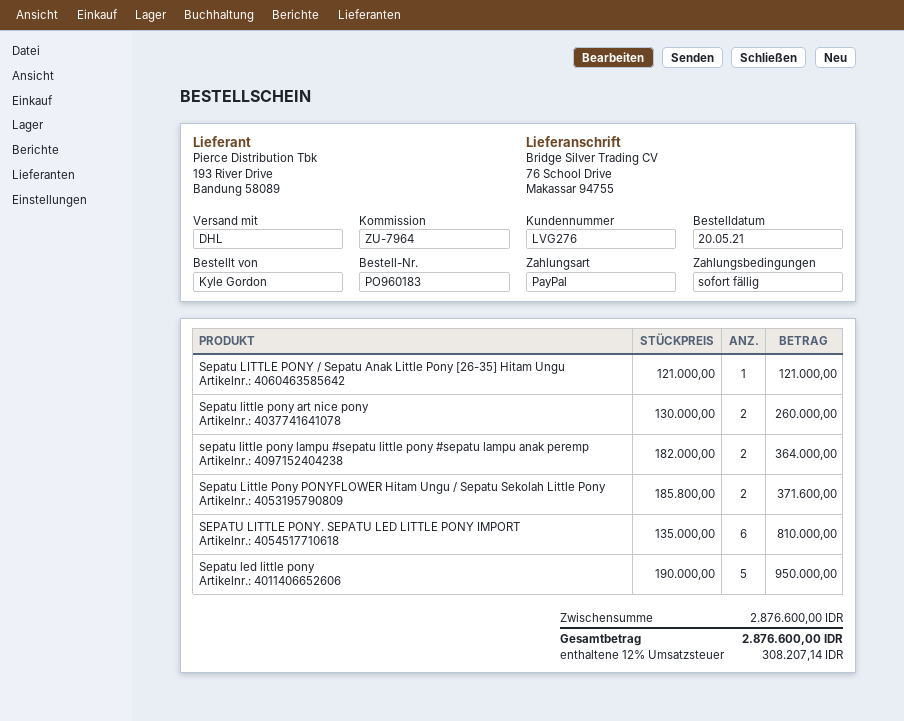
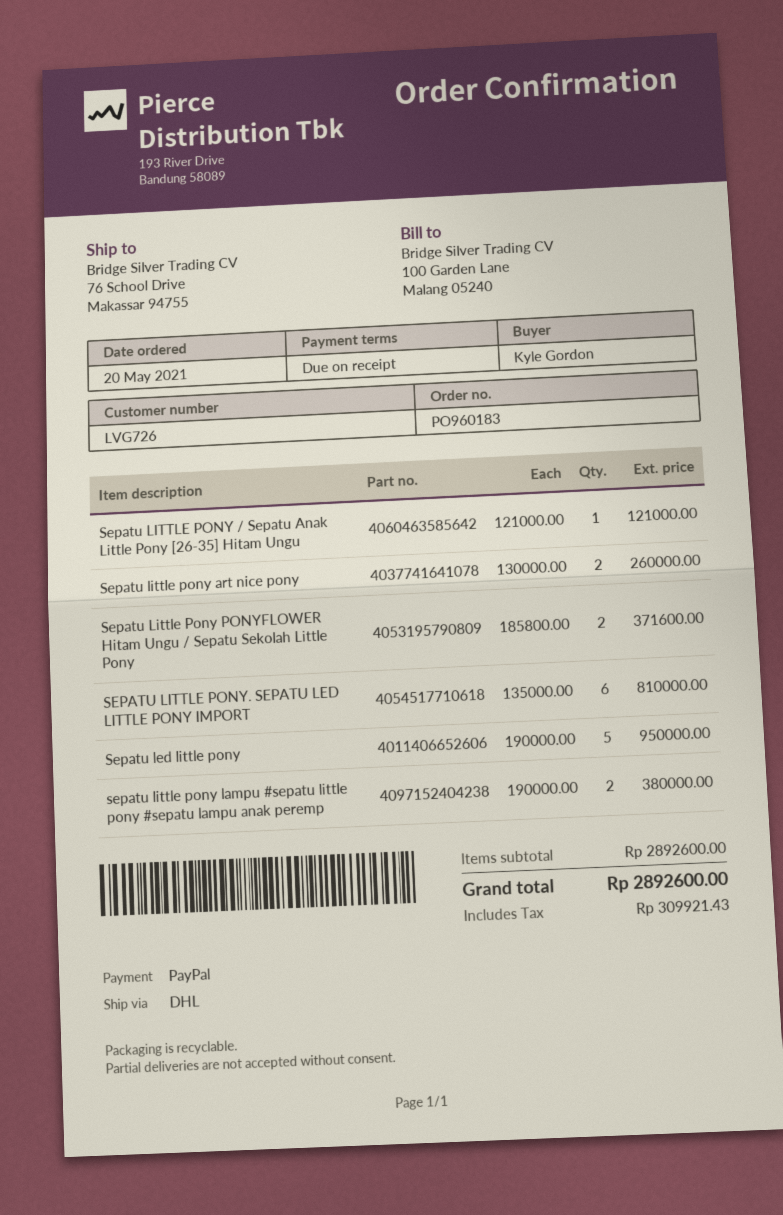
customer number: LVG276 -> LVG726
sepatu little pony lampu #sepatu little pony #sepatu lampu anak peremp: 2 x 182000.00 = 364000.00 -> 2 x 190000.00 = 380000.00
subtotal: 2876600.00 -> 2892600.00
tax: 308207.14 -> 309921.43
total: 2876600.00 -> 2892600.00

